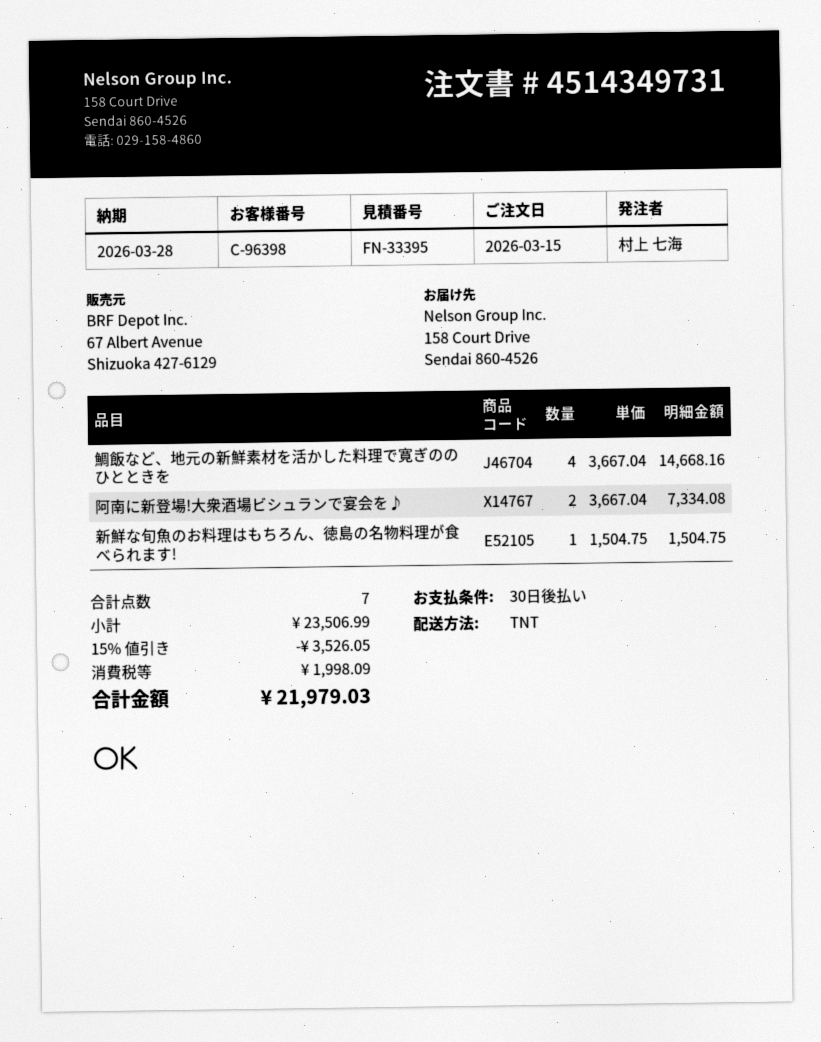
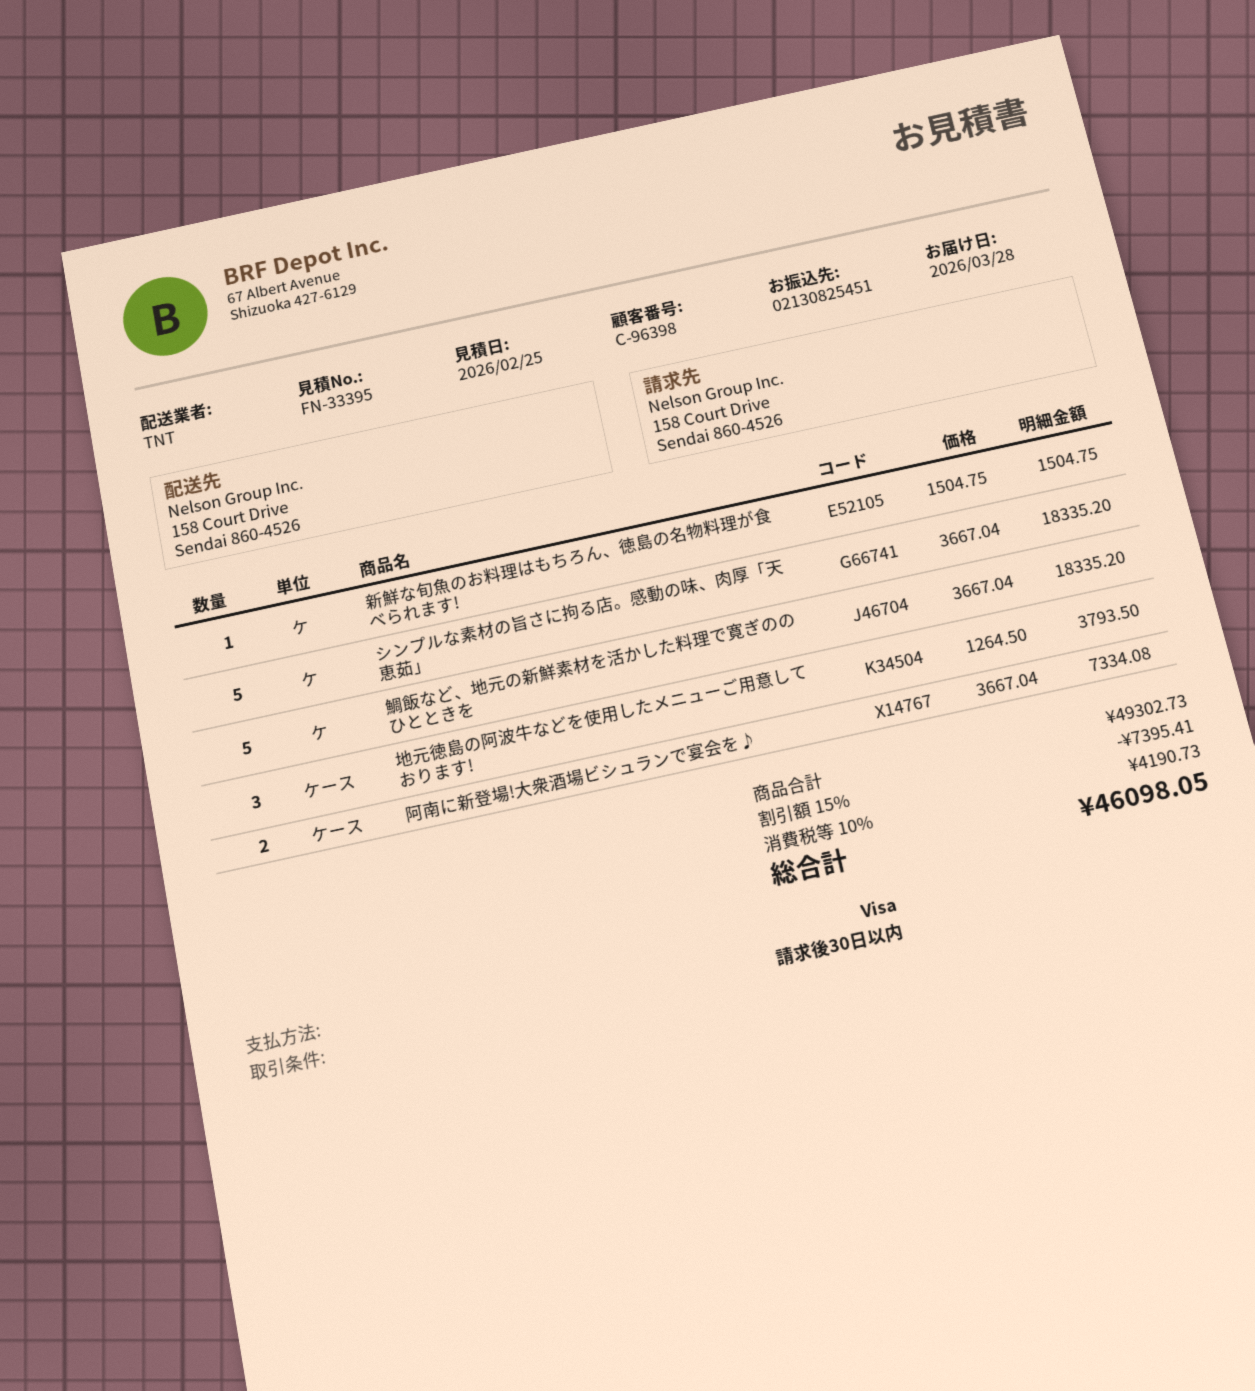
鯛飯など、地元の新鮮素材を活かした料理で寛ぎののひとときを: 4 x 3667.04 = 14668.16 -> 5 x 3667.04 = 18335.20
シンプルな素材の旨さに拘る店。感動の味、肉厚「天恵茹」: none -> 5 x 3667.04 = 18335.20
地元徳島の阿波牛などを使用したメニューご用意しております!: none -> 3 x 1264.50 = 3793.50
subtotal: 23506.99 -> 49302.73
discount: 15% = 3526.05 -> 15% = 7395.41
tax: 1998.09 -> 4190.73
total: 21979.03 -> 46098.05

